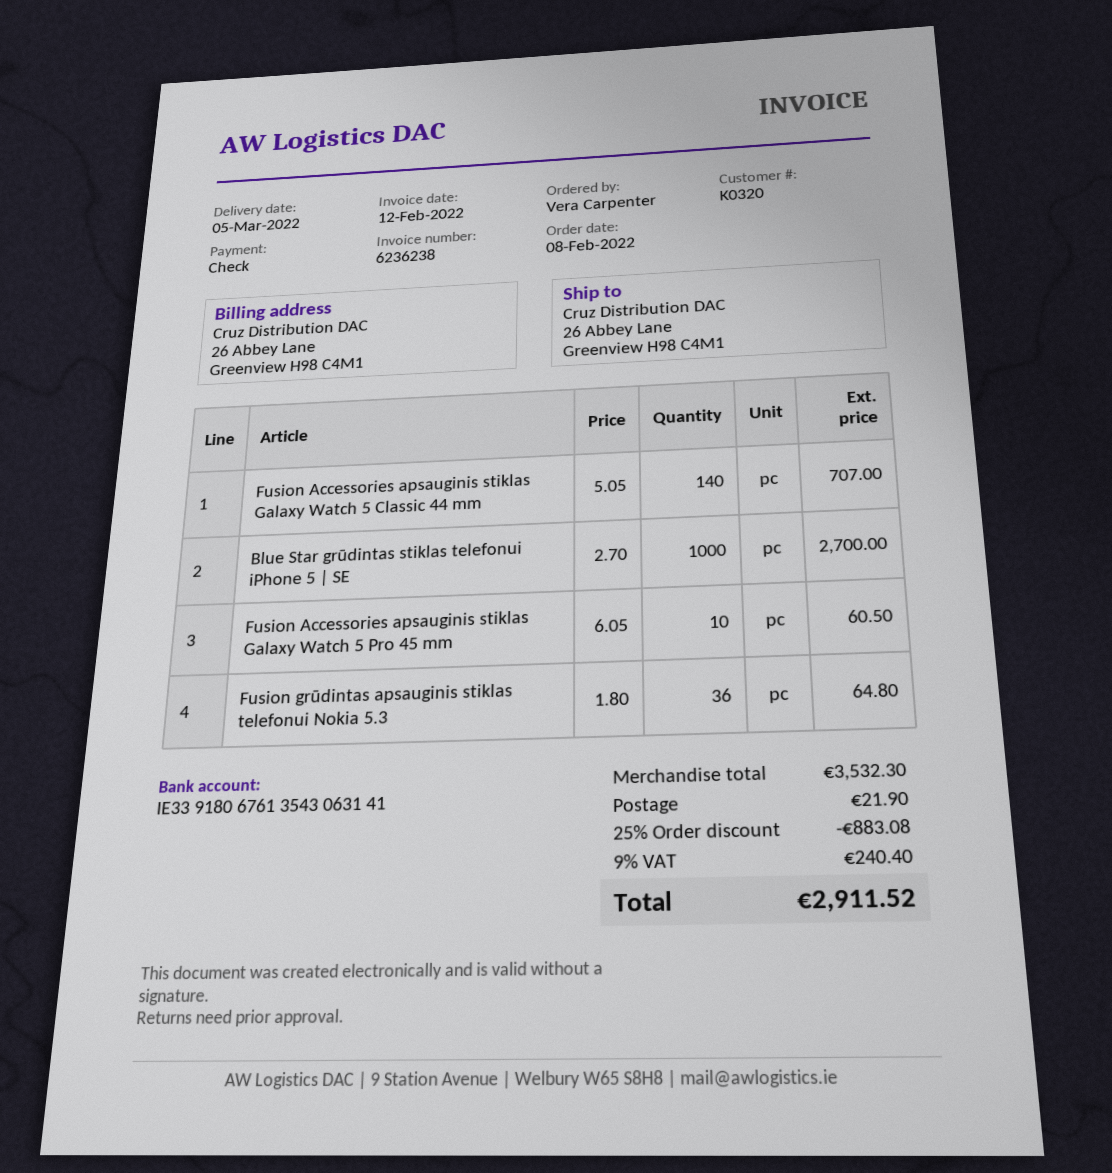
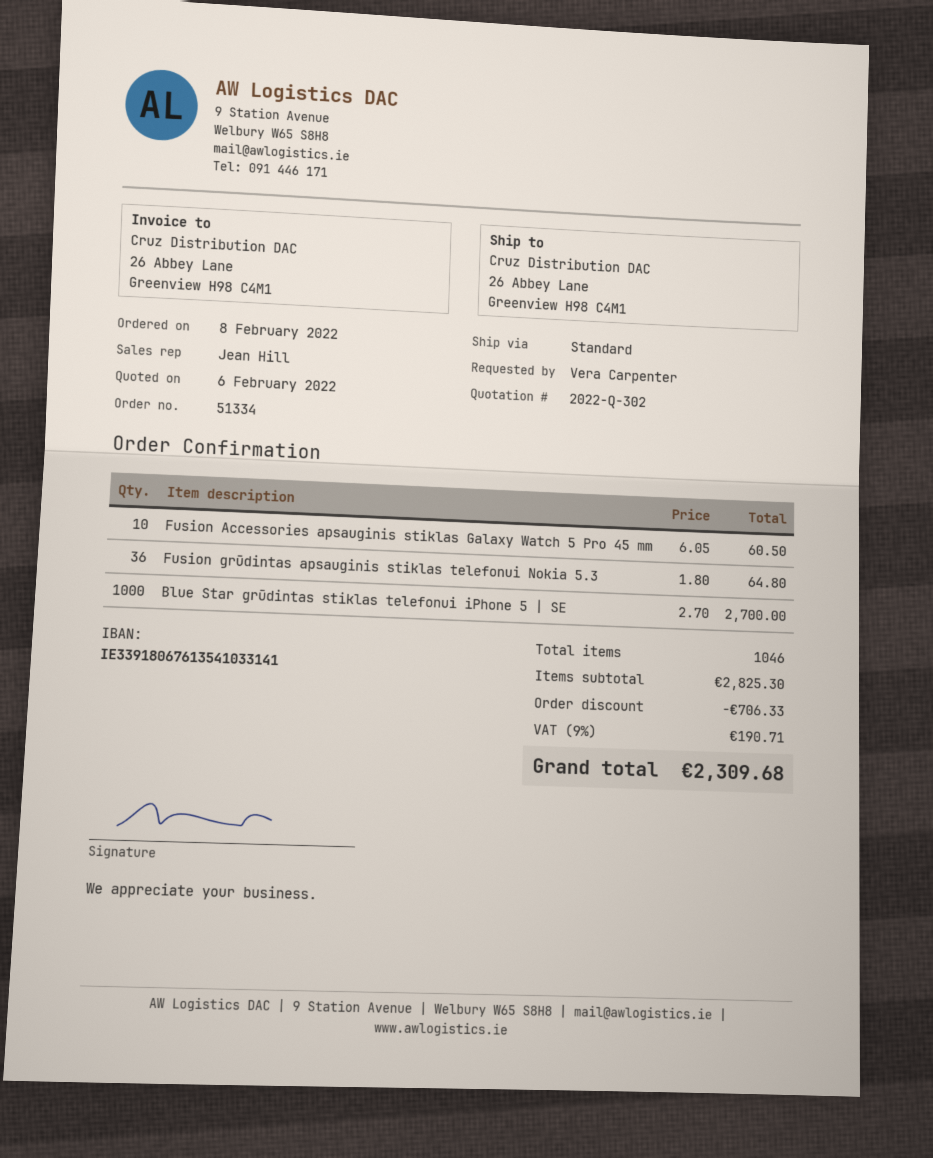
bank account: IE33918067613543063141 -> IE33918067613541033141
Fusion Accessories apsauginis stiklas Galaxy Watch 5 Classic 44 mm: 140 x 5.05 = 707.00 -> none
subtotal: 3532.30 -> 2825.30
discount: 883.08 -> 706.33
shipping: 21.90 -> none
tax: 9% = 240.40 -> 9% = 190.71
total: 2911.52 -> 2309.68

